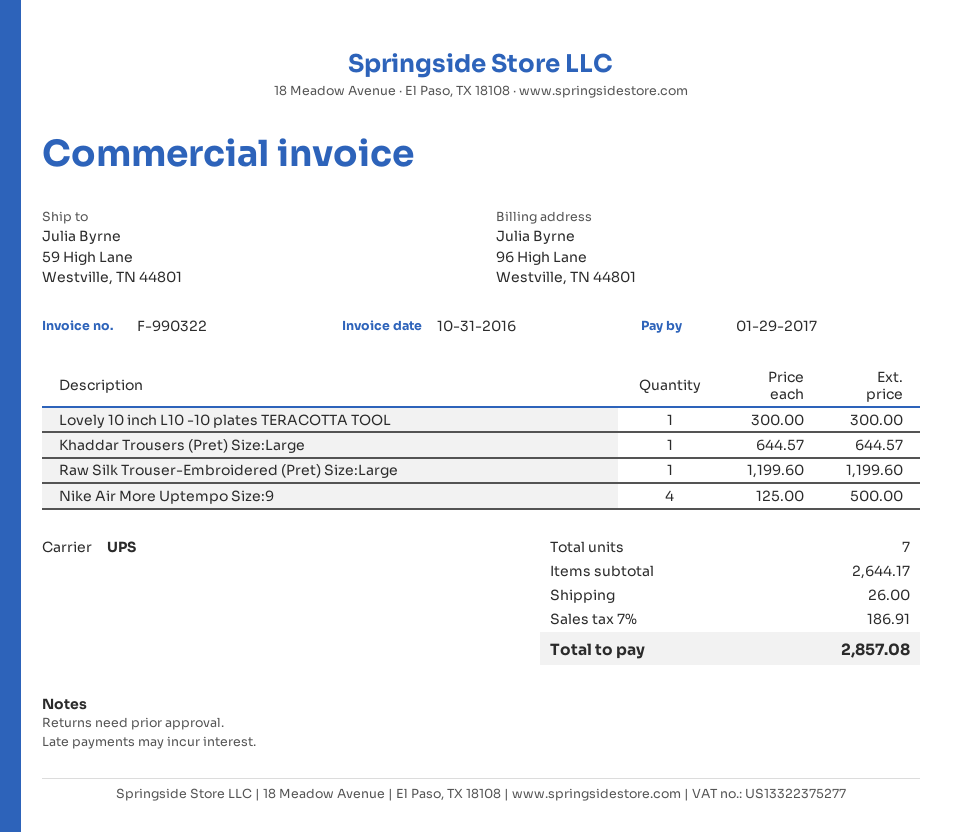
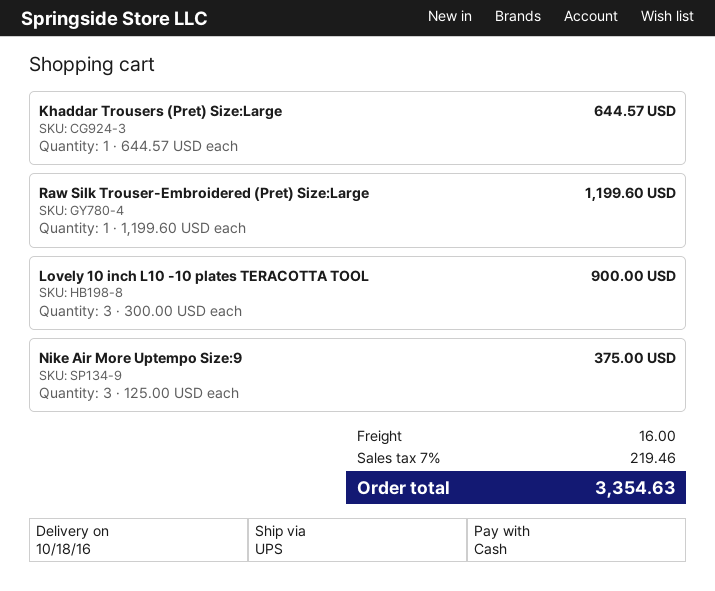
Lovely 10 inch L10 -10 plates TERACOTTA TOOL: 1 x 300.00 = 300.00 -> 3 x 300.00 = 900.00
Nike Air More Uptempo Size:9: 4 x 125.00 = 500.00 -> 3 x 125.00 = 375.00
shipping: 26.00 -> 16.00
tax: 7% = 186.91 -> 7% = 219.46
total: 2857.08 -> 3354.63

